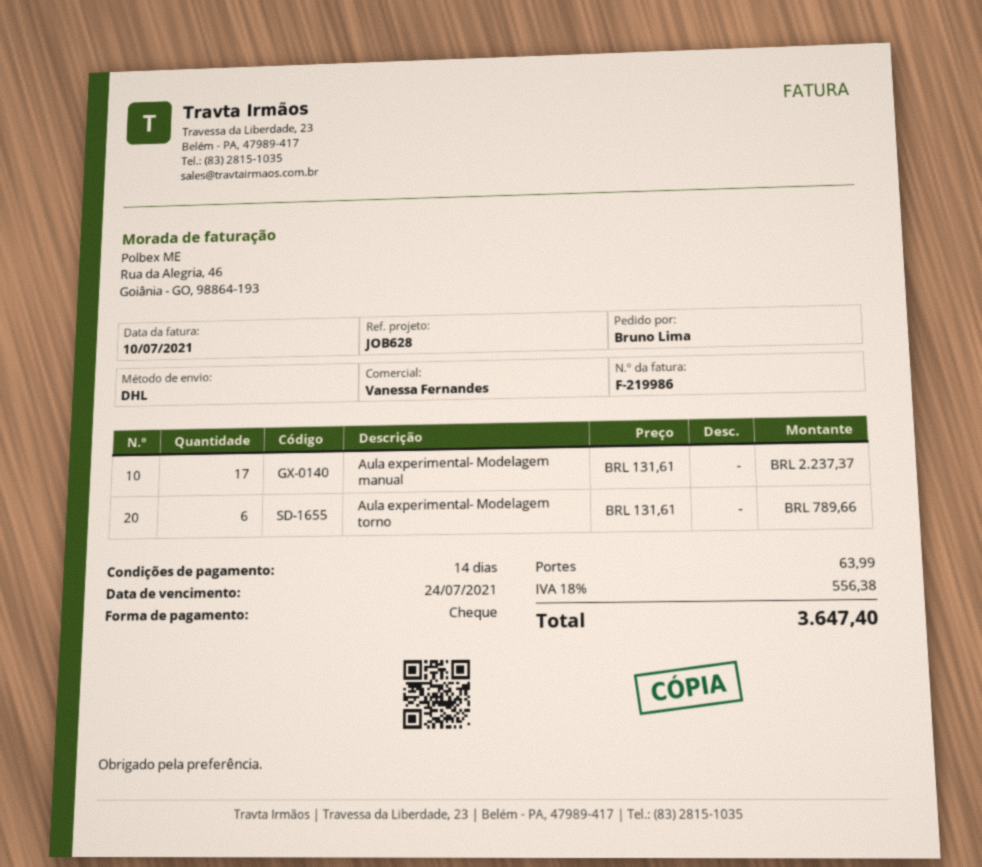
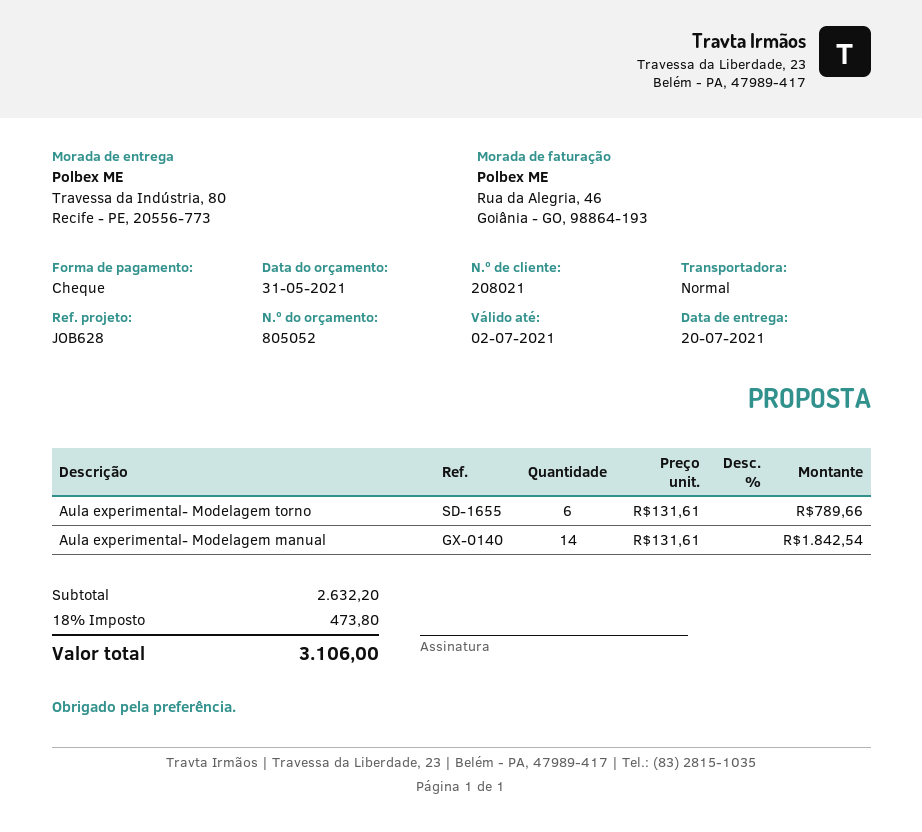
shipping method: DHL -> standard
Aula experimental- Modelagem manual: 17 x 131.61 = 2237.37 -> 14 x 131.61 = 1842.54
shipping: 63.99 -> none
tax: 18% = 556.38 -> 18% = 473.80
total: 3647.40 -> 3106.00

